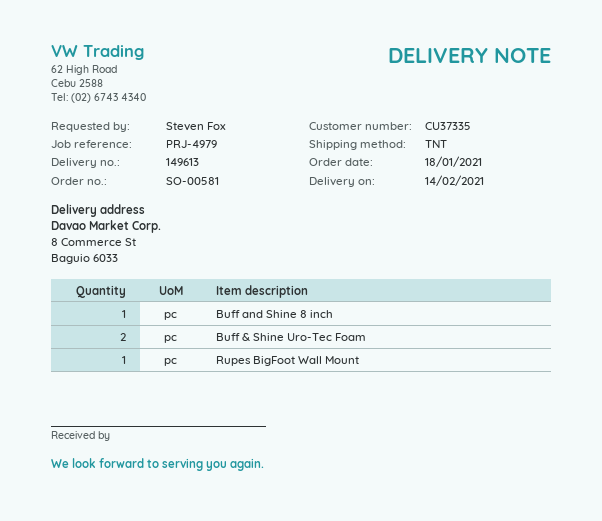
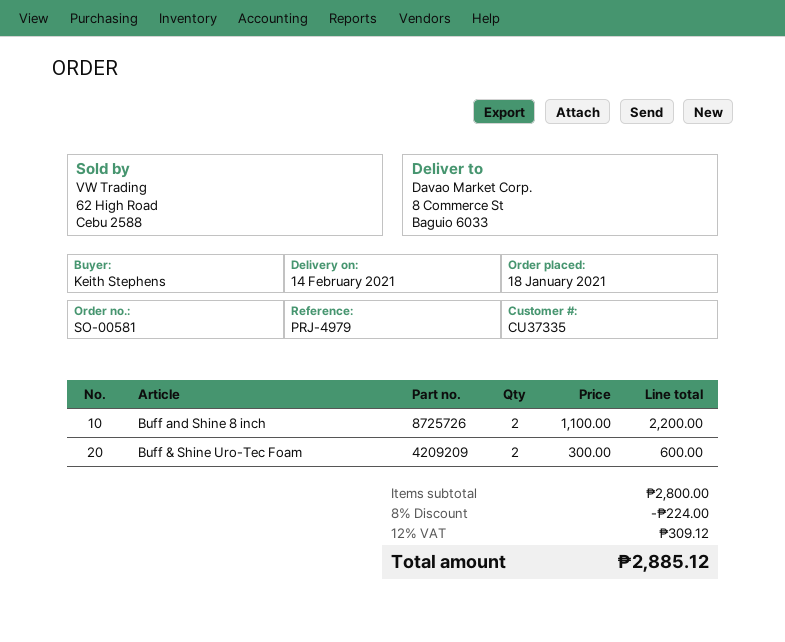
ordered by: Steven Fox -> Keith Stephens
Buff and Shine 8 inch: 1 -> 2
Rupes BigFoot Wall Mount: 1 -> none

